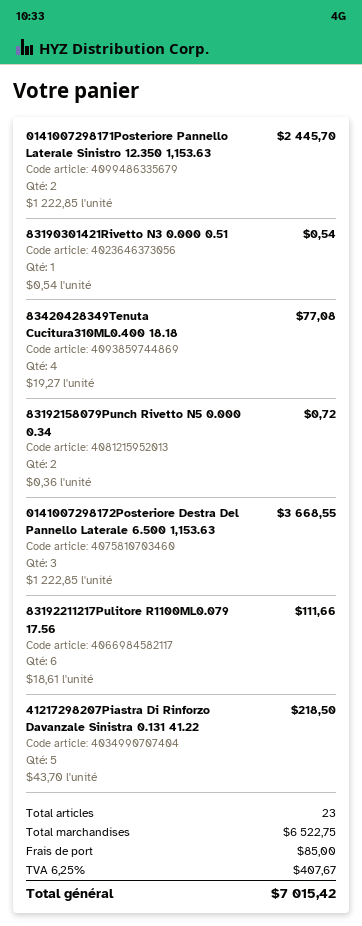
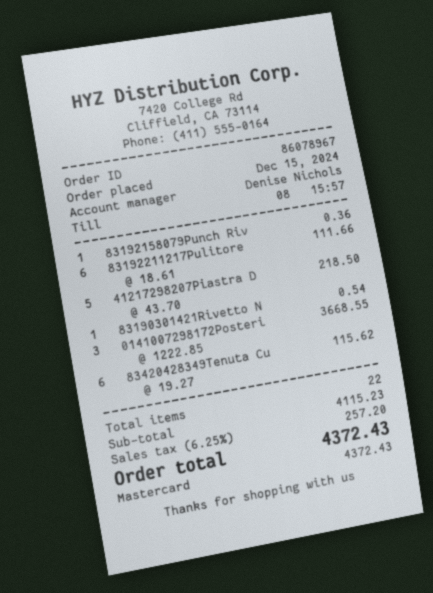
0141007298171Posteriore Pannello Laterale Sinistro 12.350 1,153.63: 2 x 1222.85 = 2445.70 -> none
83420428349Tenuta Cucitura310ML0.400 18.18: 4 x 19.27 = 77.08 -> 6 x 19.27 = 115.62
83192158079Punch Rivetto N5 0.000 0.34: 2 x 0.36 = 0.72 -> 1 x 0.36 = 0.36
total quantity: 23 -> 22
subtotal: 6522.75 -> 4115.23
shipping: 85.00 -> none
tax: 6.25% = 407.67 -> 6.25% = 257.20
total: 7015.42 -> 4372.43

